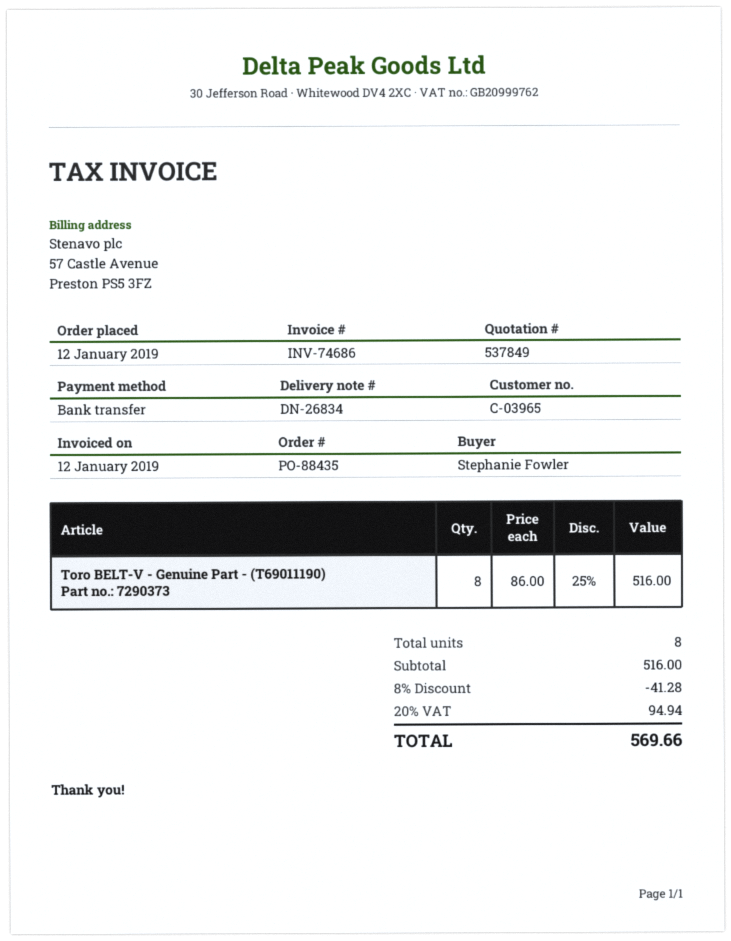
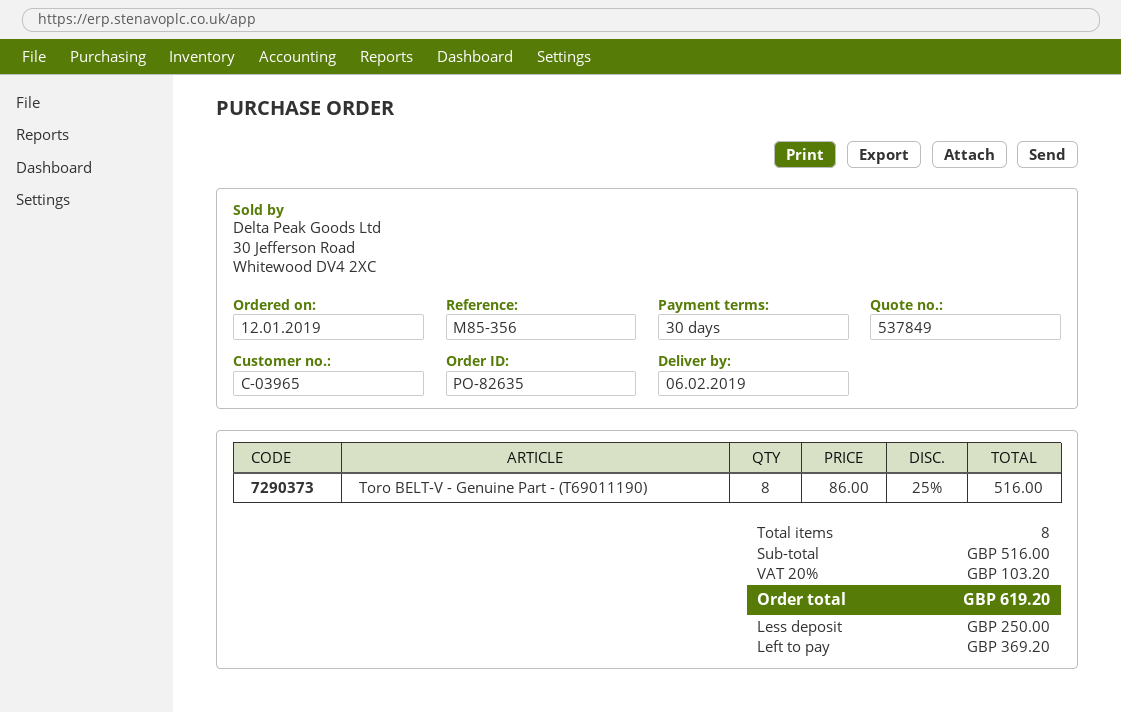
order number: PO-88435 -> PO-82635
discount: 8% = 41.28 -> none
tax: 20% = 94.94 -> 20% = 103.20
total: 569.66 -> 619.20

